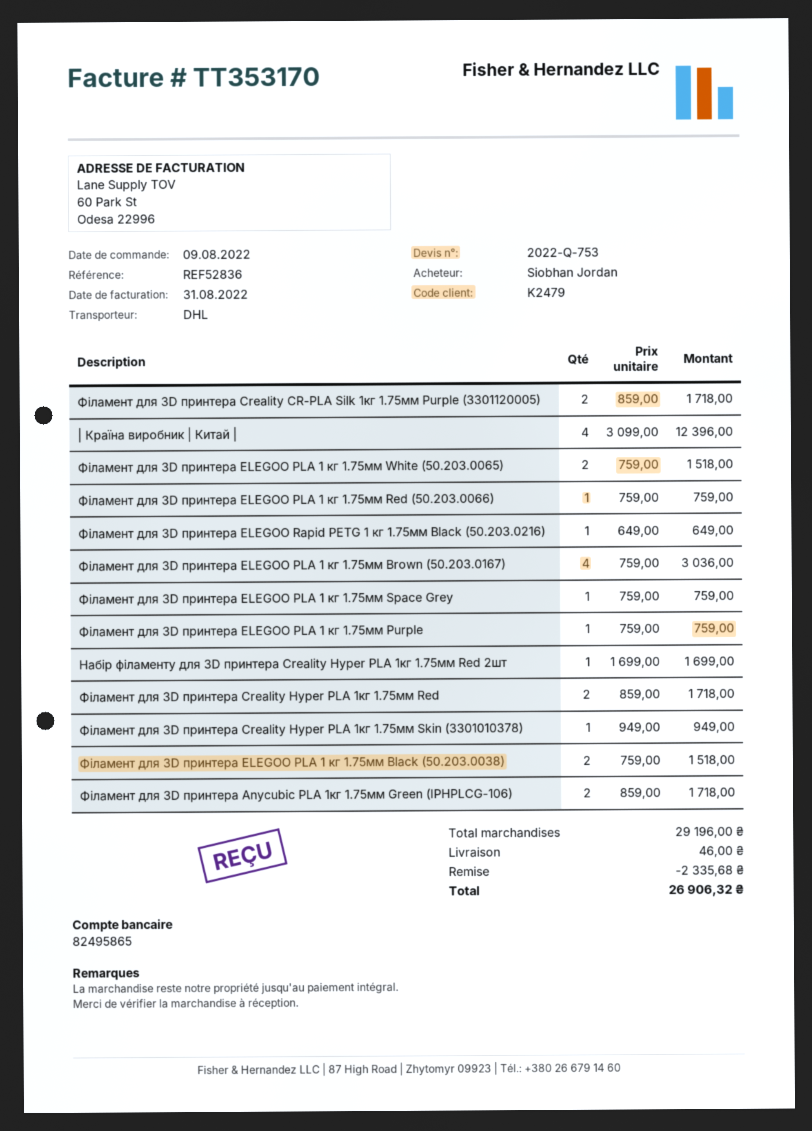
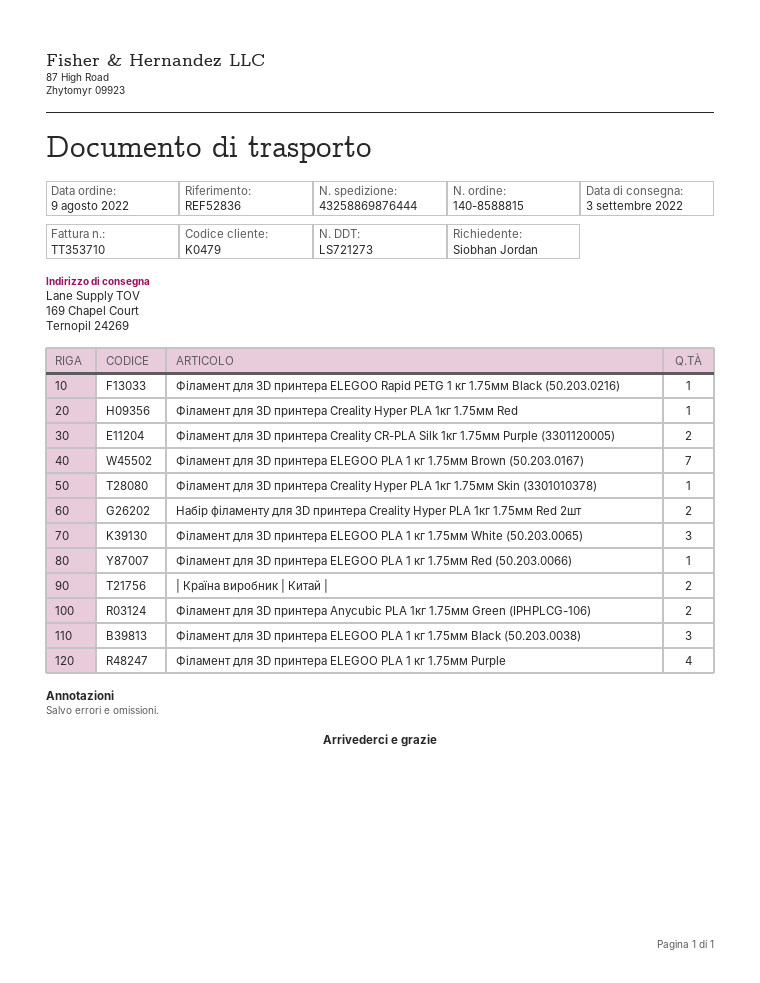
invoice number: TT353170 -> TT353710
customer number: K2479 -> K0479
| Країна виробник | Китай |: 4 -> 2
Філамент для 3D принтера ELEGOO PLA 1 кг 1.75мм White (50.203.0065): 2 -> 3
Філамент для 3D принтера ELEGOO PLA 1 кг 1.75мм Brown (50.203.0167): 4 -> 7
Філамент для 3D принтера ELEGOO PLA 1 кг 1.75мм Space Grey: 1 -> none
Філамент для 3D принтера ELEGOO PLA 1 кг 1.75мм Purple: 1 -> 4
Набір філаменту для 3D принтера Creality Hyper PLA 1кг 1.75мм Red 2шт: 1 -> 2
Філамент для 3D принтера Creality Hyper PLA 1кг 1.75мм Red: 2 -> 1
Філамент для 3D принтера ELEGOO PLA 1 кг 1.75мм Black (50.203.0038): 2 -> 3

